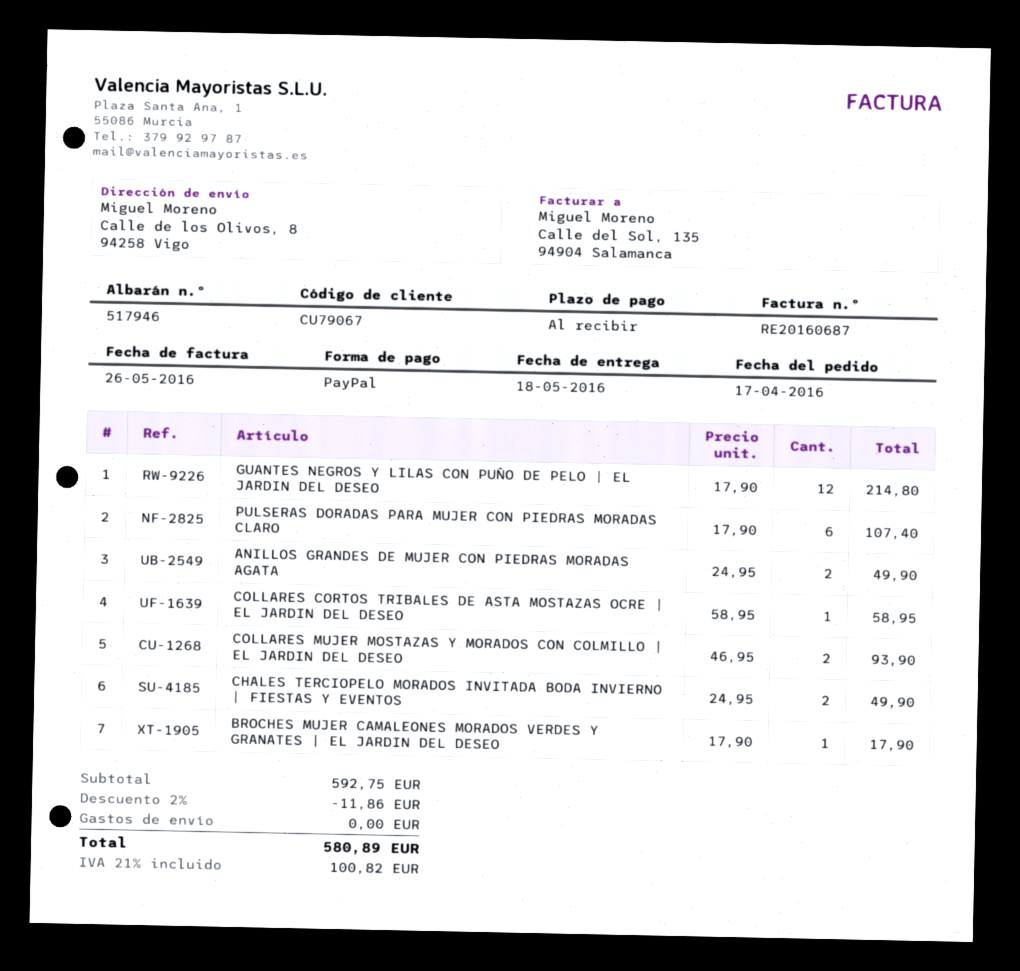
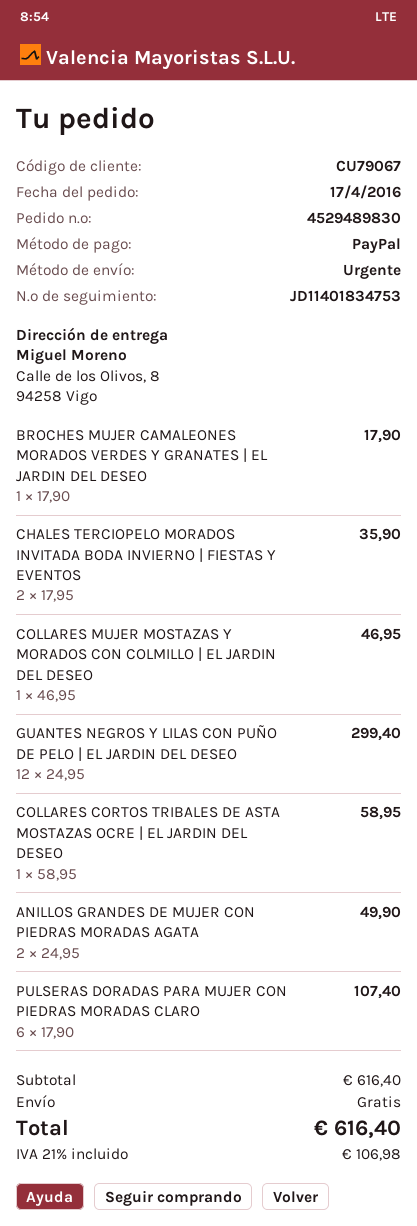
GUANTES NEGROS Y LILAS CON PUÑO DE PELO | EL JARDIN DEL DESEO: 12 x 17.90 = 214.80 -> 12 x 24.95 = 299.40
COLLARES MUJER MOSTAZAS Y MORADOS CON COLMILLO | EL JARDIN DEL DESEO: 2 x 46.95 = 93.90 -> 1 x 46.95 = 46.95
CHALES TERCIOPELO MORADOS INVITADA BODA INVIERNO | FIESTAS Y EVENTOS: 2 x 24.95 = 49.90 -> 2 x 17.95 = 35.90
subtotal: 592.75 -> 616.40
discount: 2% = 11.86 -> none
tax: 21% = 100.82 -> 21% = 106.98
total: 580.89 -> 616.40

